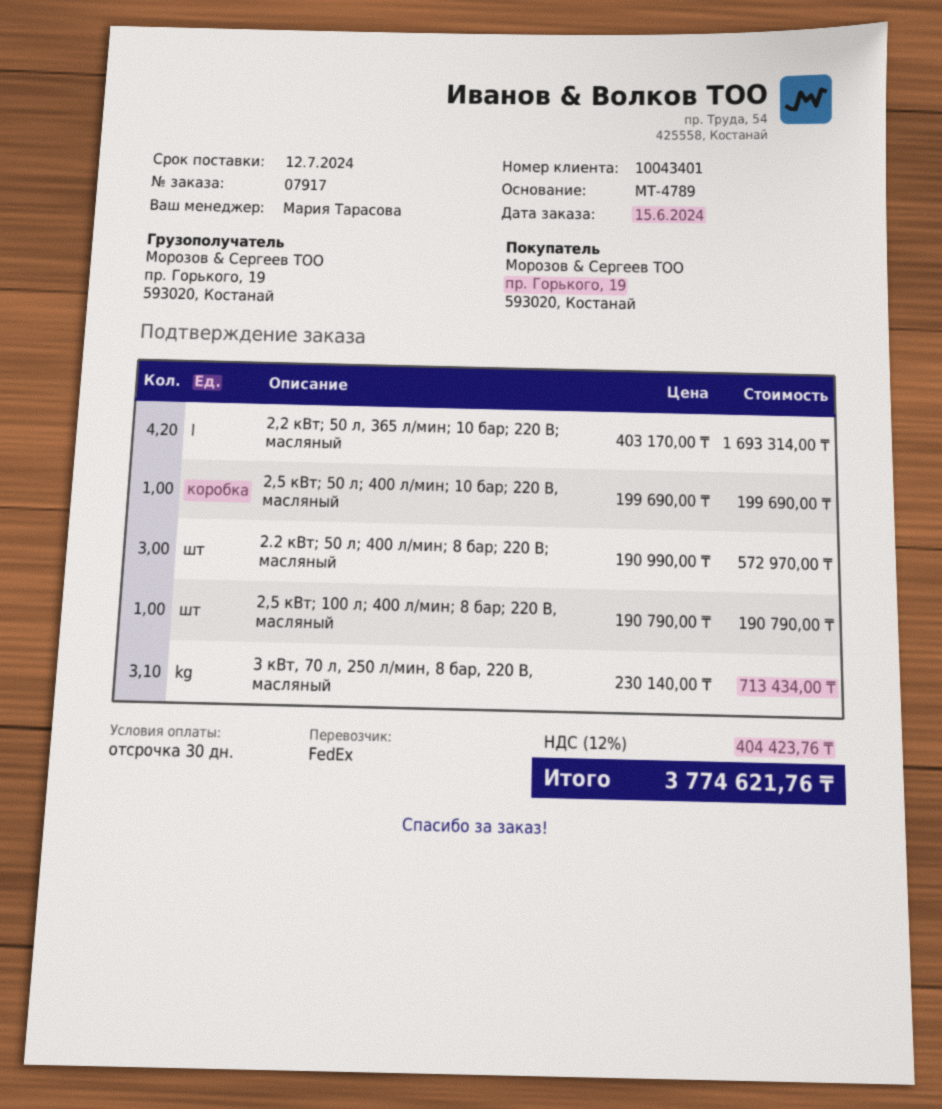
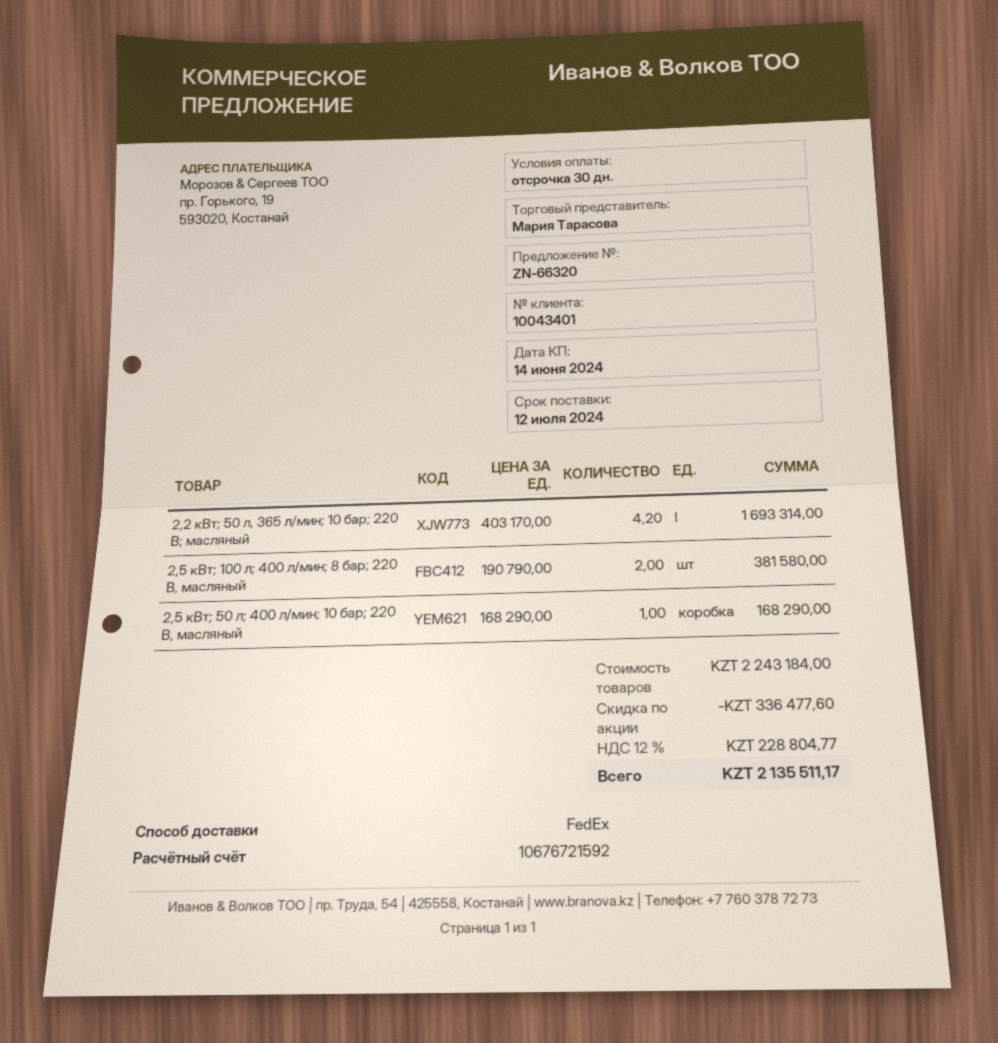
2,5 кВт; 50 л; 400 л/мин; 10 бар; 220 В, масляный: 1 x 199690.00 = 199690.00 -> 1 x 168290.00 = 168290.00
2.2 кВт; 50 л; 400 л/мин; 8 бар; 220 В; масляный: 3 x 190990.00 = 572970.00 -> none
2,5 кВт; 100 л; 400 л/мин; 8 бар; 220 В, масляный: 1 x 190790.00 = 190790.00 -> 2 x 190790.00 = 381580.00
3 кВт, 70 л, 250 л/мин, 8 бар, 220 В, масляный: 3.1 x 230140.00 = 713434.00 -> none
discount: none -> 336477.60
tax: 12% = 404423.76 -> 12% = 228804.77
total: 3774621.76 -> 2135511.17

